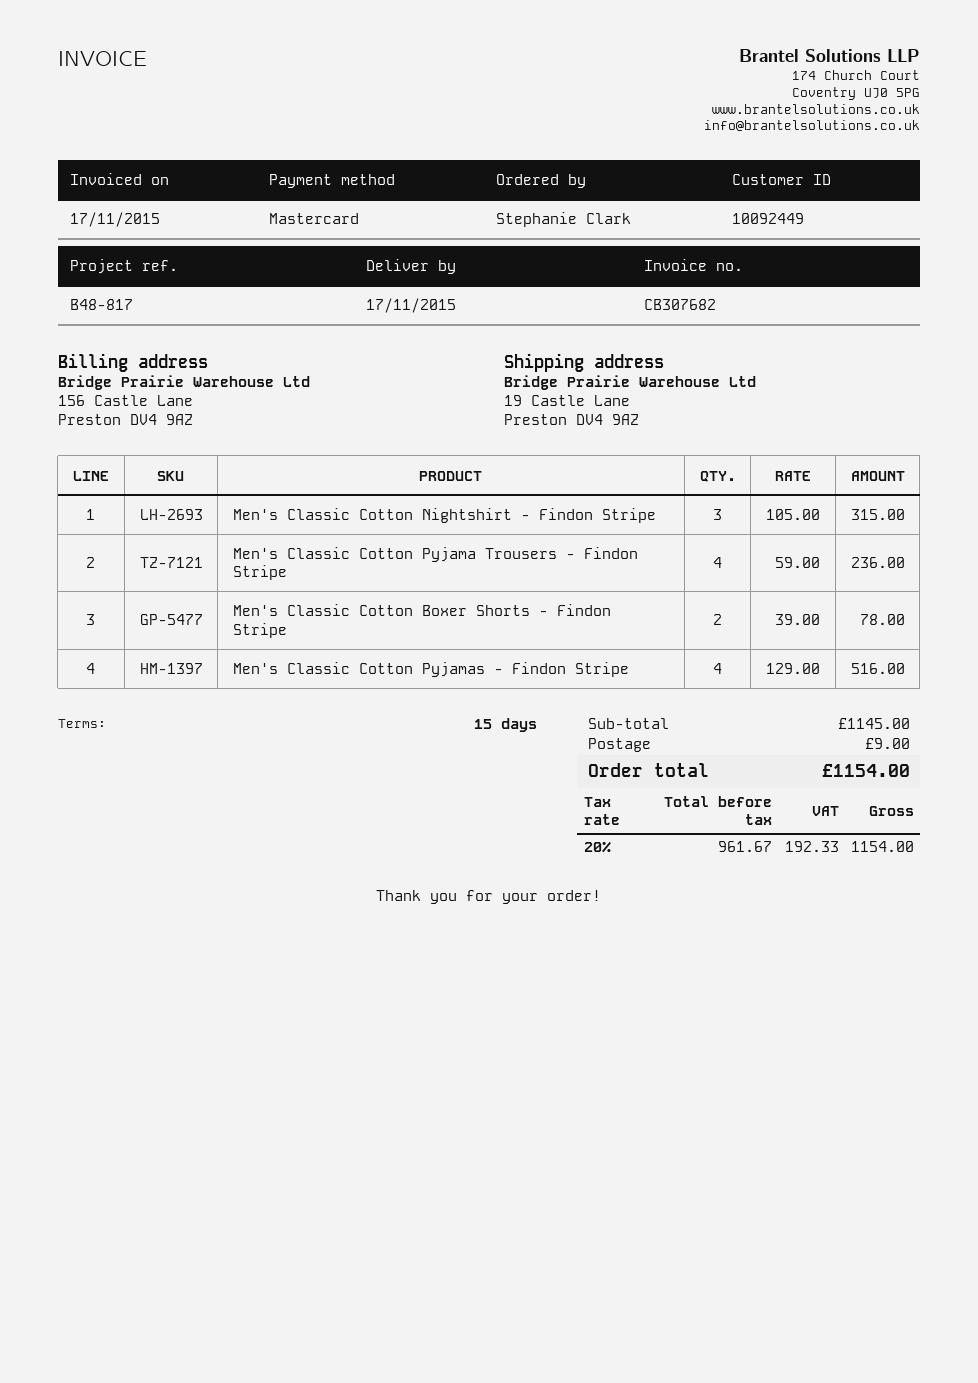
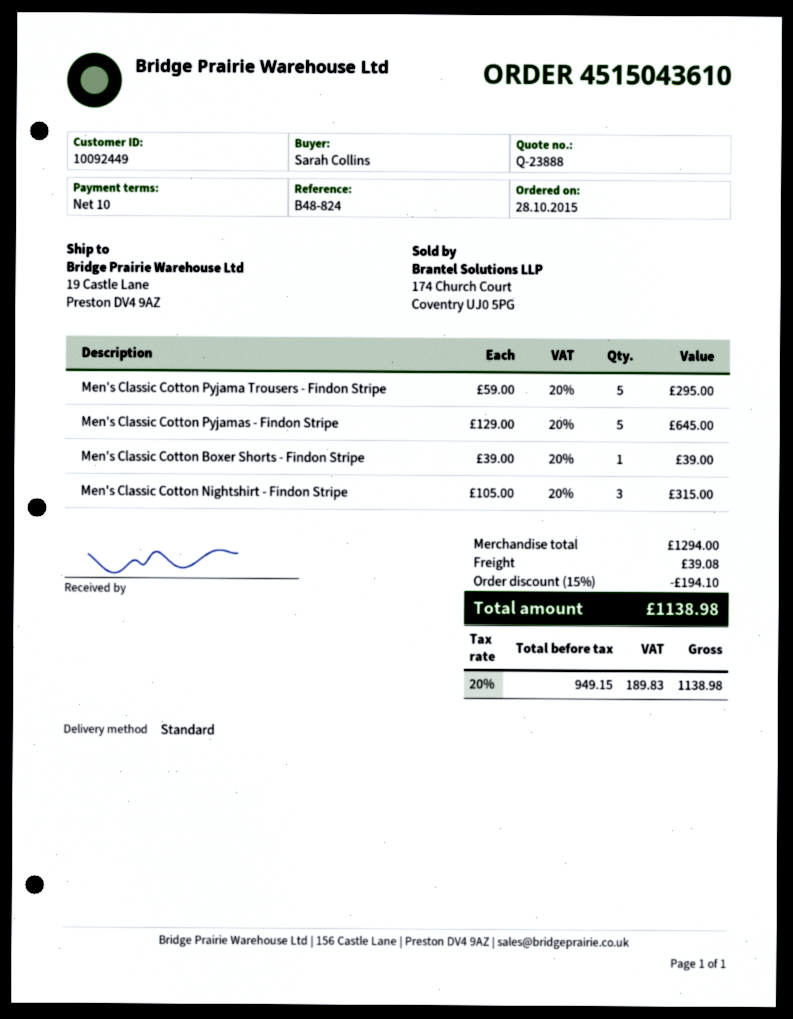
payment terms: 15 days -> 10 days
reference: B48-817 -> B48-824
ordered by: Stephanie Clark -> Sarah Collins
Men's Classic Cotton Pyjama Trousers - Findon Stripe: 4 x 59.00 = 236.00 -> 5 x 59.00 = 295.00
Men's Classic Cotton Boxer Shorts - Findon Stripe: 2 x 39.00 = 78.00 -> 1 x 39.00 = 39.00
Men's Classic Cotton Pyjamas - Findon Stripe: 4 x 129.00 = 516.00 -> 5 x 129.00 = 645.00
subtotal: 1145.00 -> 1294.00
discount: none -> 15% = 194.10
shipping: 9.00 -> 39.08
net: 961.67 -> 949.15
tax: 20% = 192.33 -> 20% = 189.83
total: 1154.00 -> 1138.98

